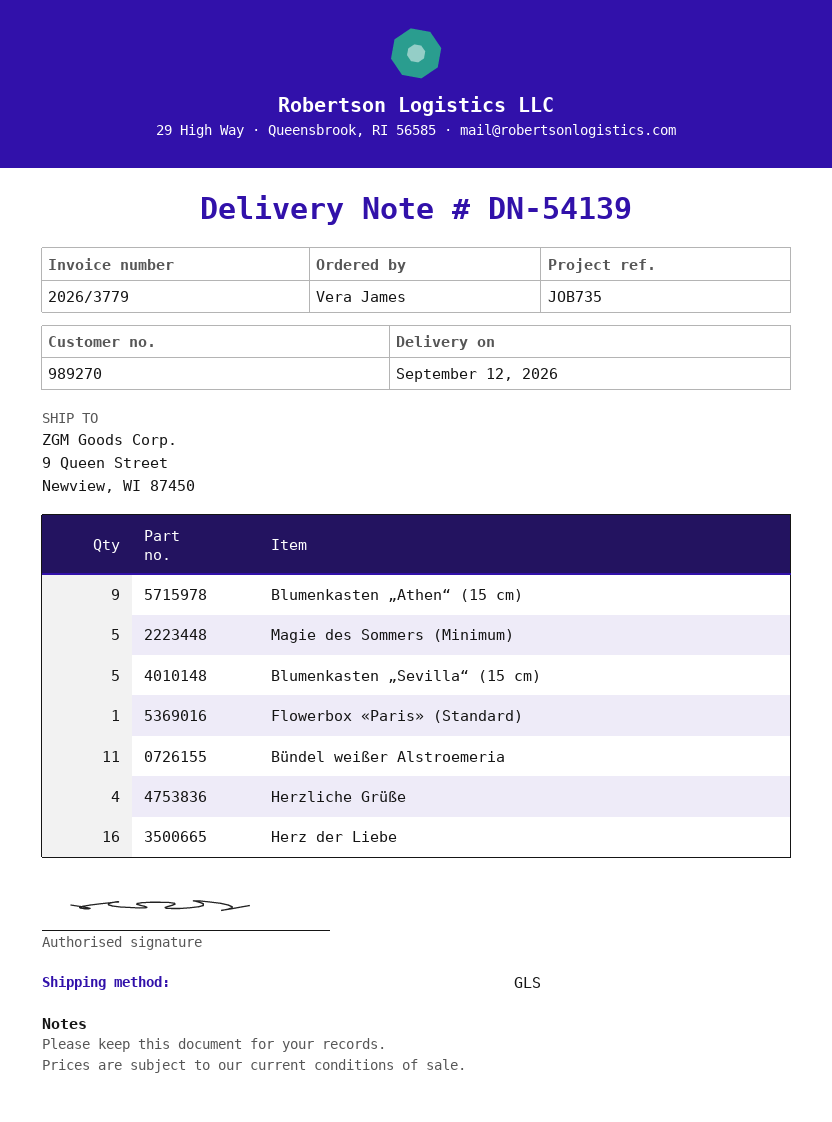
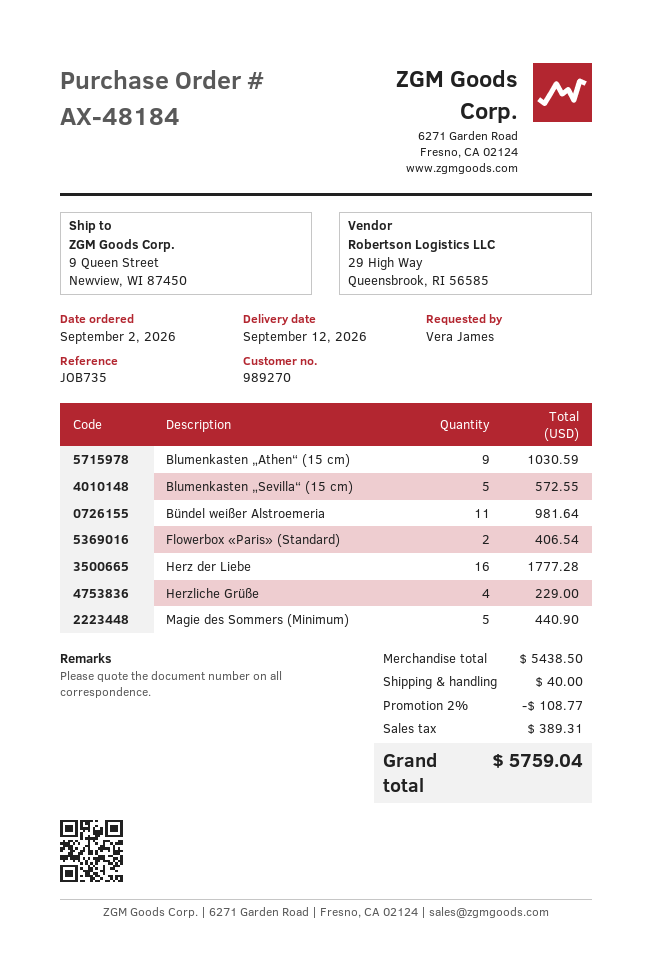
Flowerbox «Paris» (Standard): 1 -> 2

